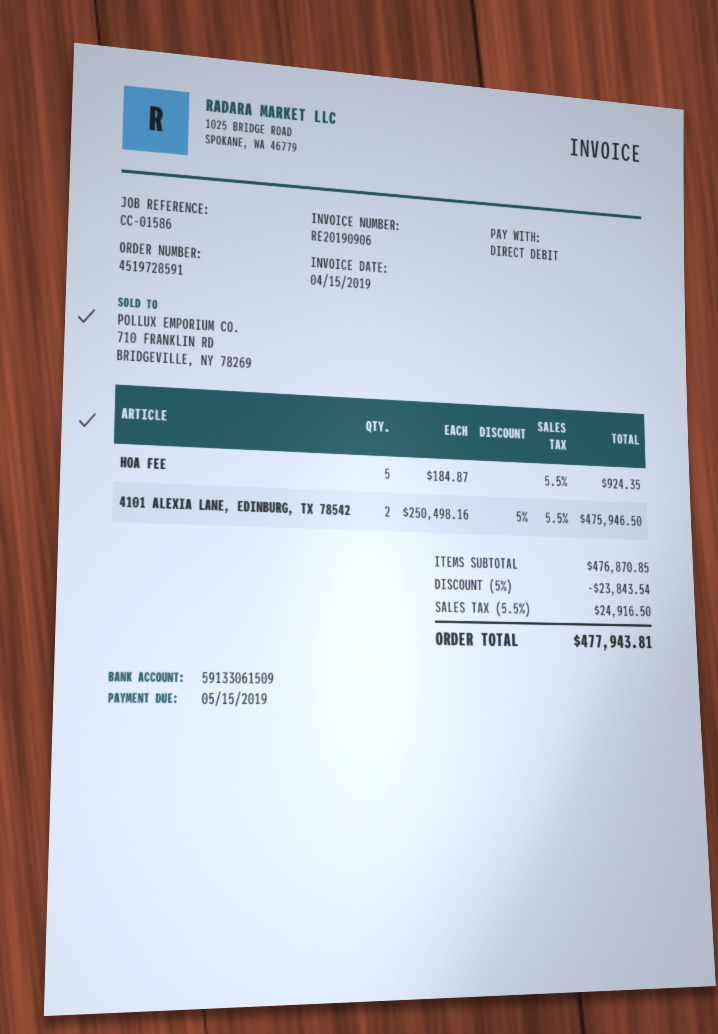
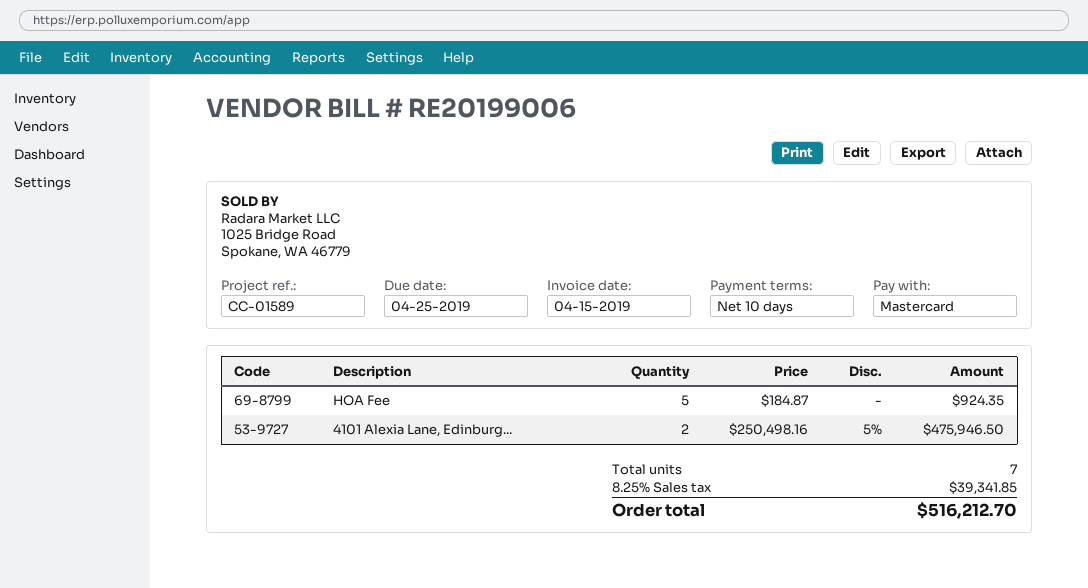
invoice number: RE20190906 -> RE20199006
due date: 2019-05-15 -> 2019-04-25
reference: CC-01586 -> CC-01589
payment method: direct debit -> Mastercard
discount: 5% = 23843.54 -> none
tax: 5.5% = 24916.50 -> 8.25% = 39341.85
total: 477943.81 -> 516212.70

